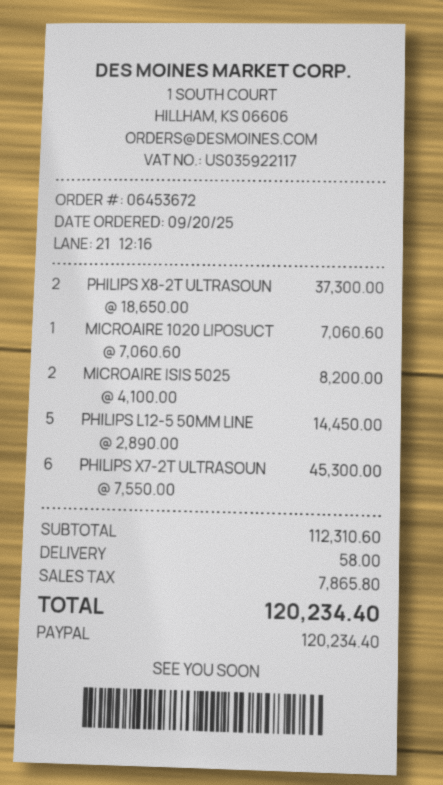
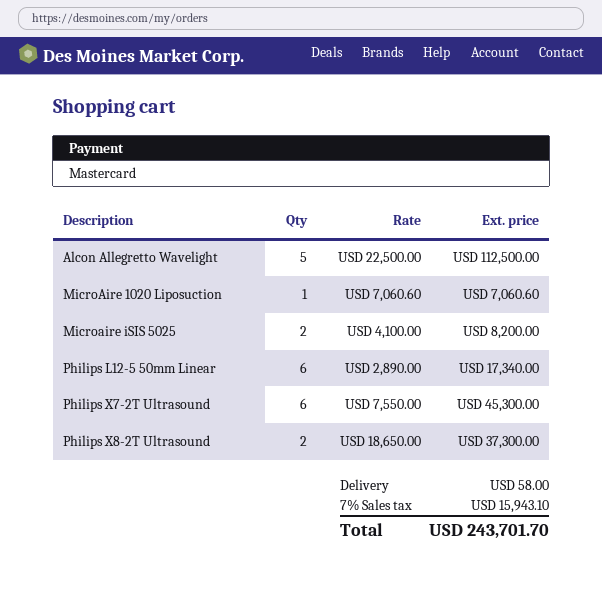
payment method: PayPal -> Mastercard
PHILIPS L12-5 50MM LINE: 5 x 2890.00 = 14450.00 -> 6 x 2890.00 = 17340.00
Alcon Allegretto Wavelight: none -> 5 x 22500.00 = 112500.00
tax: 7865.80 -> 15943.10
total: 120234.40 -> 243701.70

